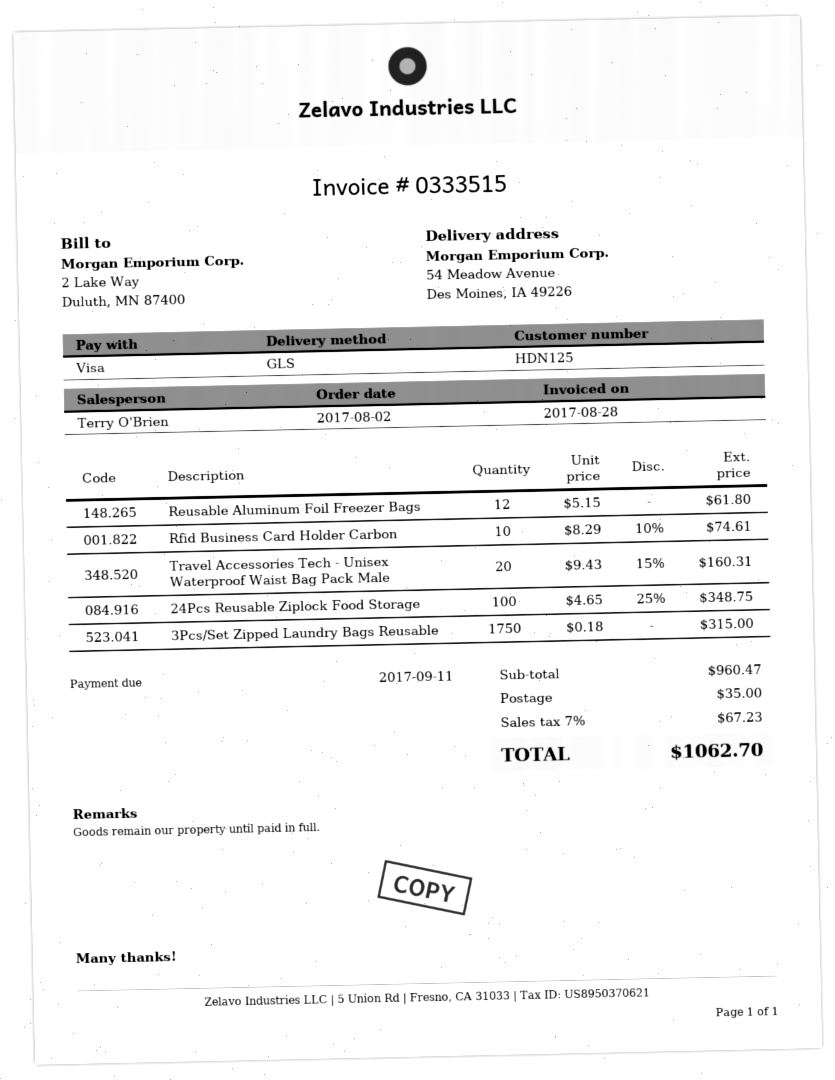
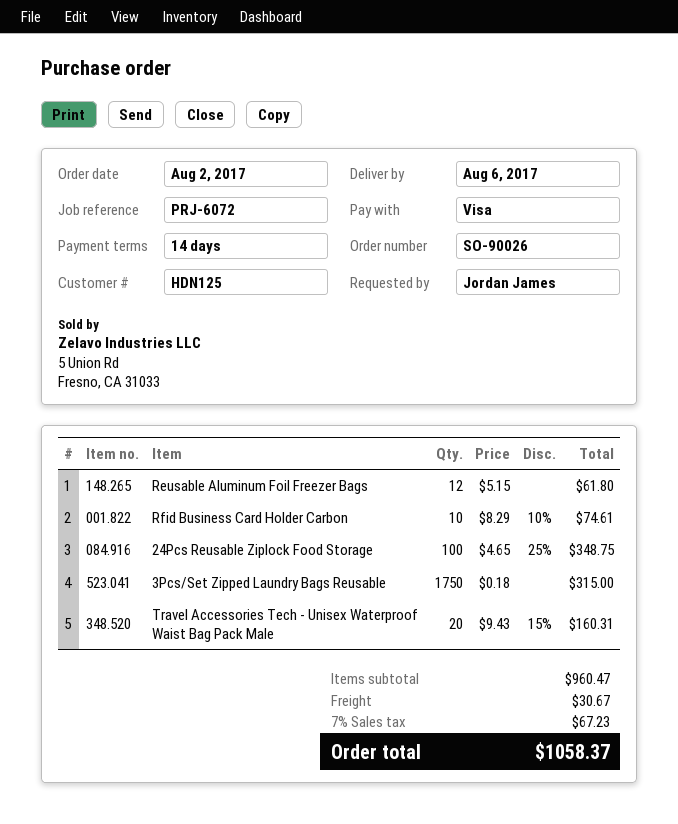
shipping: 35.00 -> 30.67
total: 1062.70 -> 1058.37

